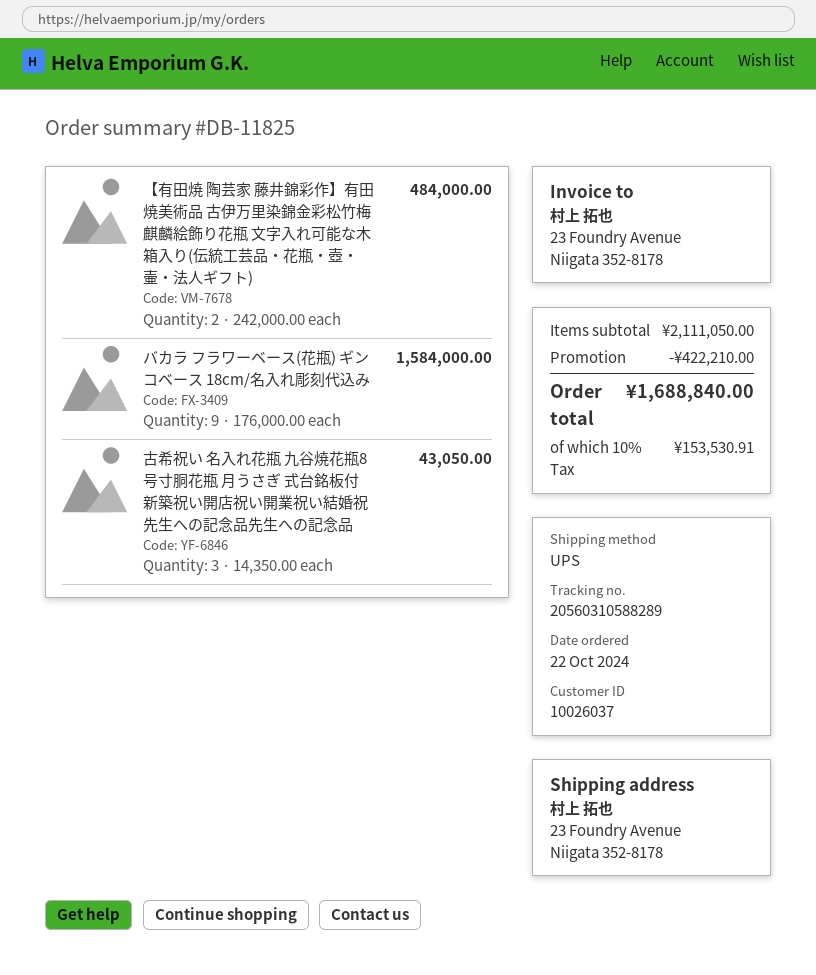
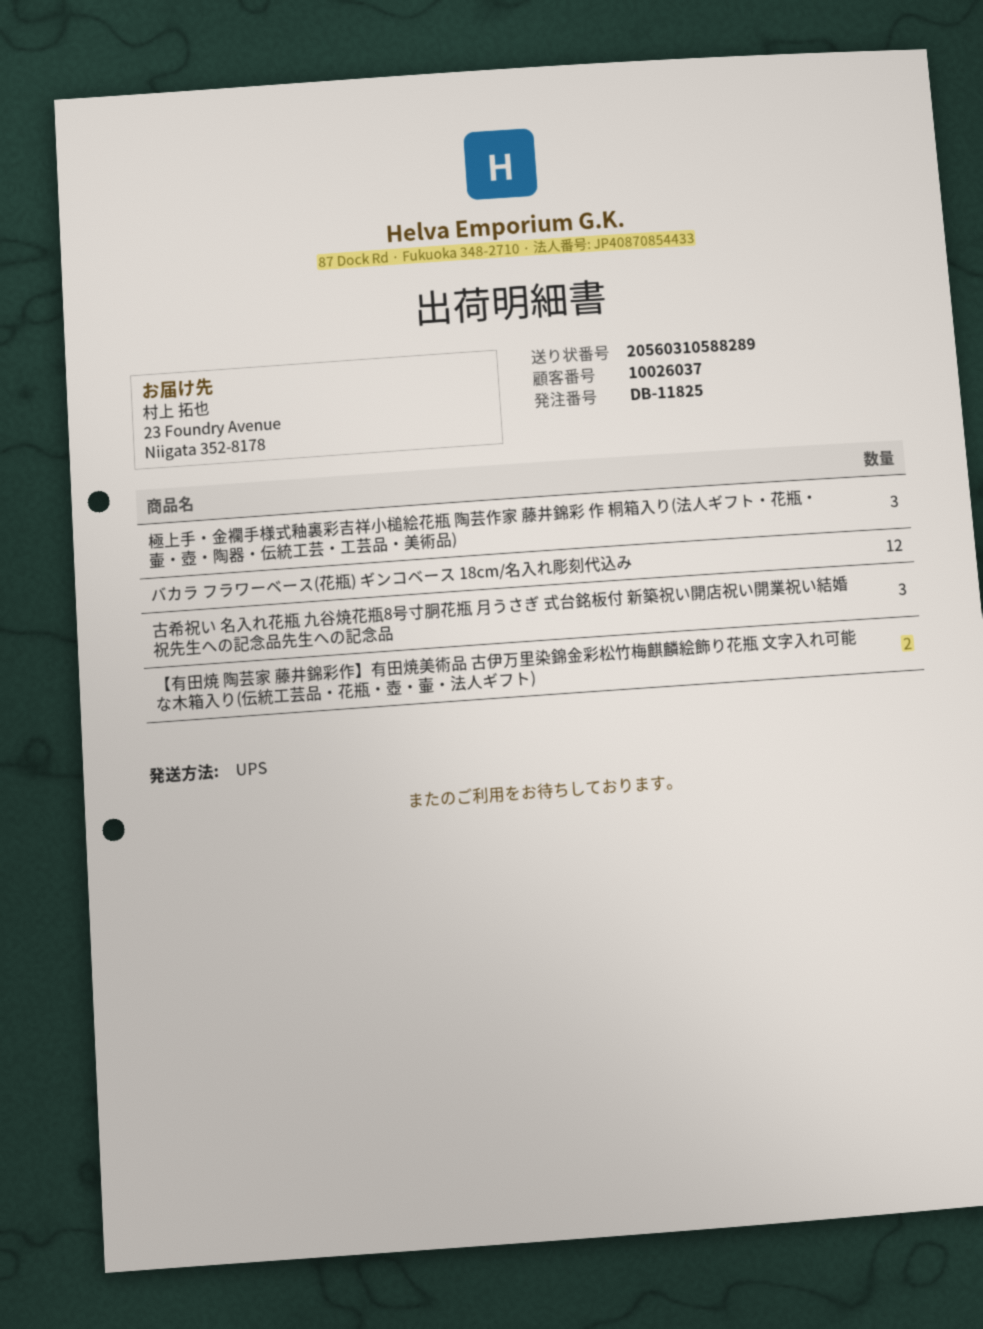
バカラ フラワーベース(花瓶) ギンコベース 18cm/名入れ彫刻代込み: 9 -> 12
極上手・金襴手様式釉裏彩吉祥小槌絵花瓶 陶芸作家 藤井錦彩 作 桐箱入り(法人ギフト・花瓶・壷・壺・陶器・伝統工芸・工芸品・美術品): none -> 3

